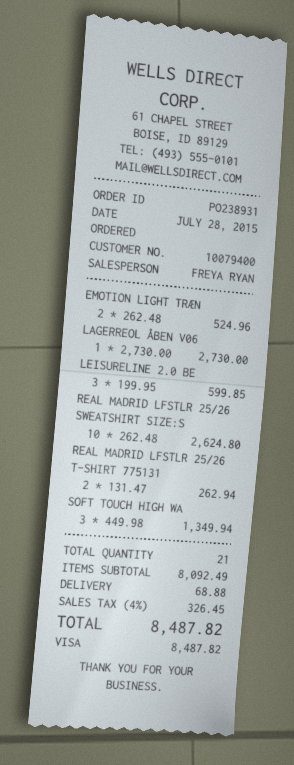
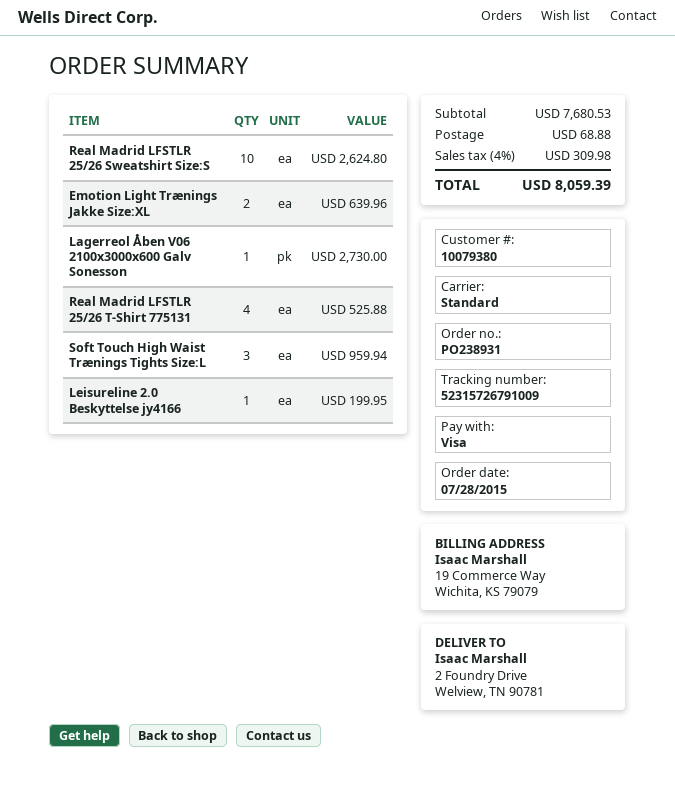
customer number: 10079400 -> 10079380
EMOTION LIGHT TRÆN: 2 for 524.96 -> 2 for 639.96
LEISURELINE 2.0 BE: 3 for 599.85 -> 1 for 199.95
REAL MADRID LFSTLR 25/26 T-SHIRT 775131: 2 for 262.94 -> 4 for 525.88
SOFT TOUCH HIGH WA: 3 for 1349.94 -> 3 for 959.94
subtotal: 8092.49 -> 7680.53
tax: 4% = 326.45 -> 4% = 309.98
total: 8487.82 -> 8059.39

